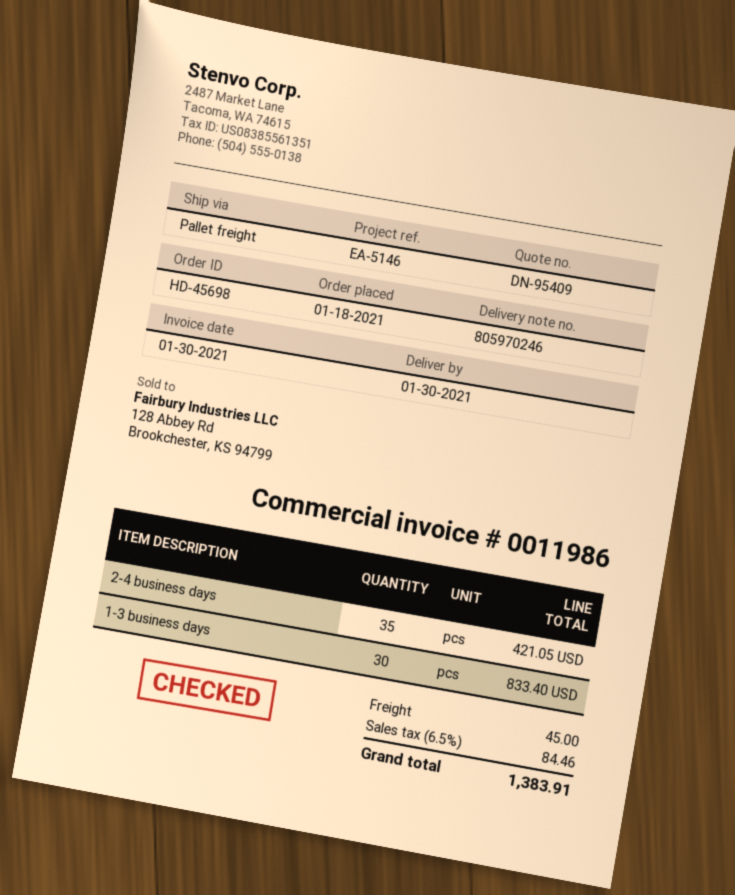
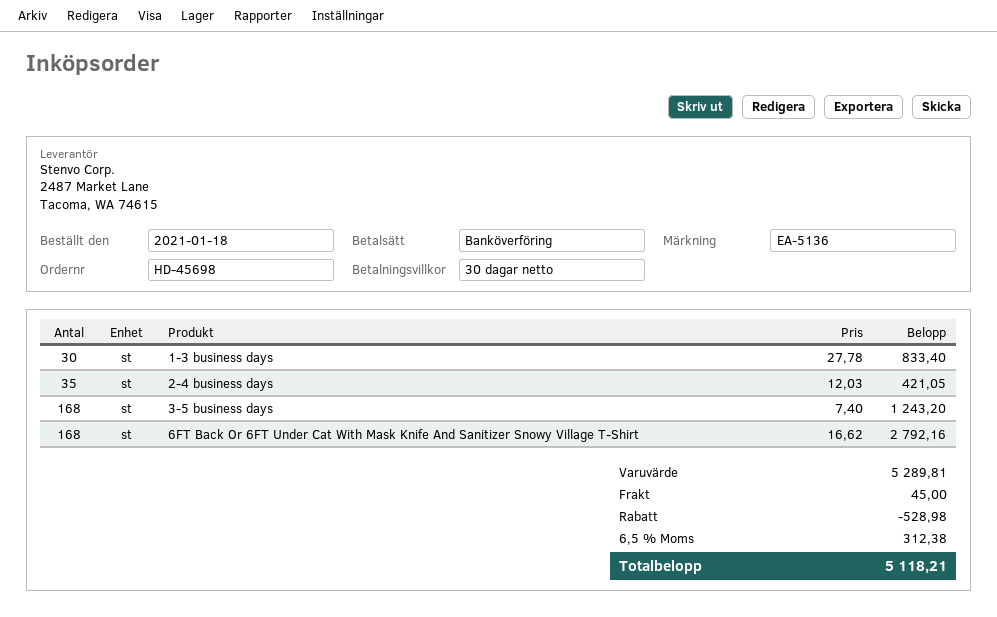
reference: EA-5146 -> EA-5136
3-5 business days: none -> 168 for 1243.20
6FT Back Or 6FT Under Cat With Mask Knife And Sanitizer Snowy Village T-Shirt: none -> 168 for 2792.16
discount: none -> 528.98
tax: 6.5% = 84.46 -> 6.5% = 312.38
total: 1383.91 -> 5118.21

